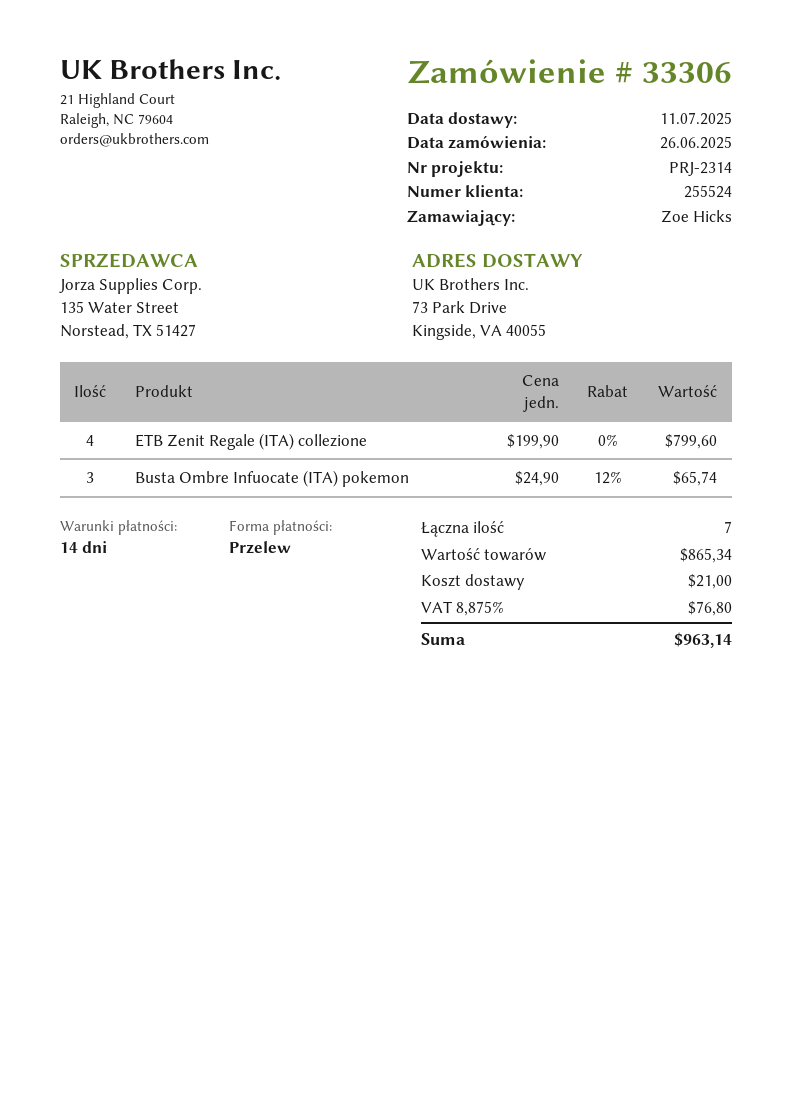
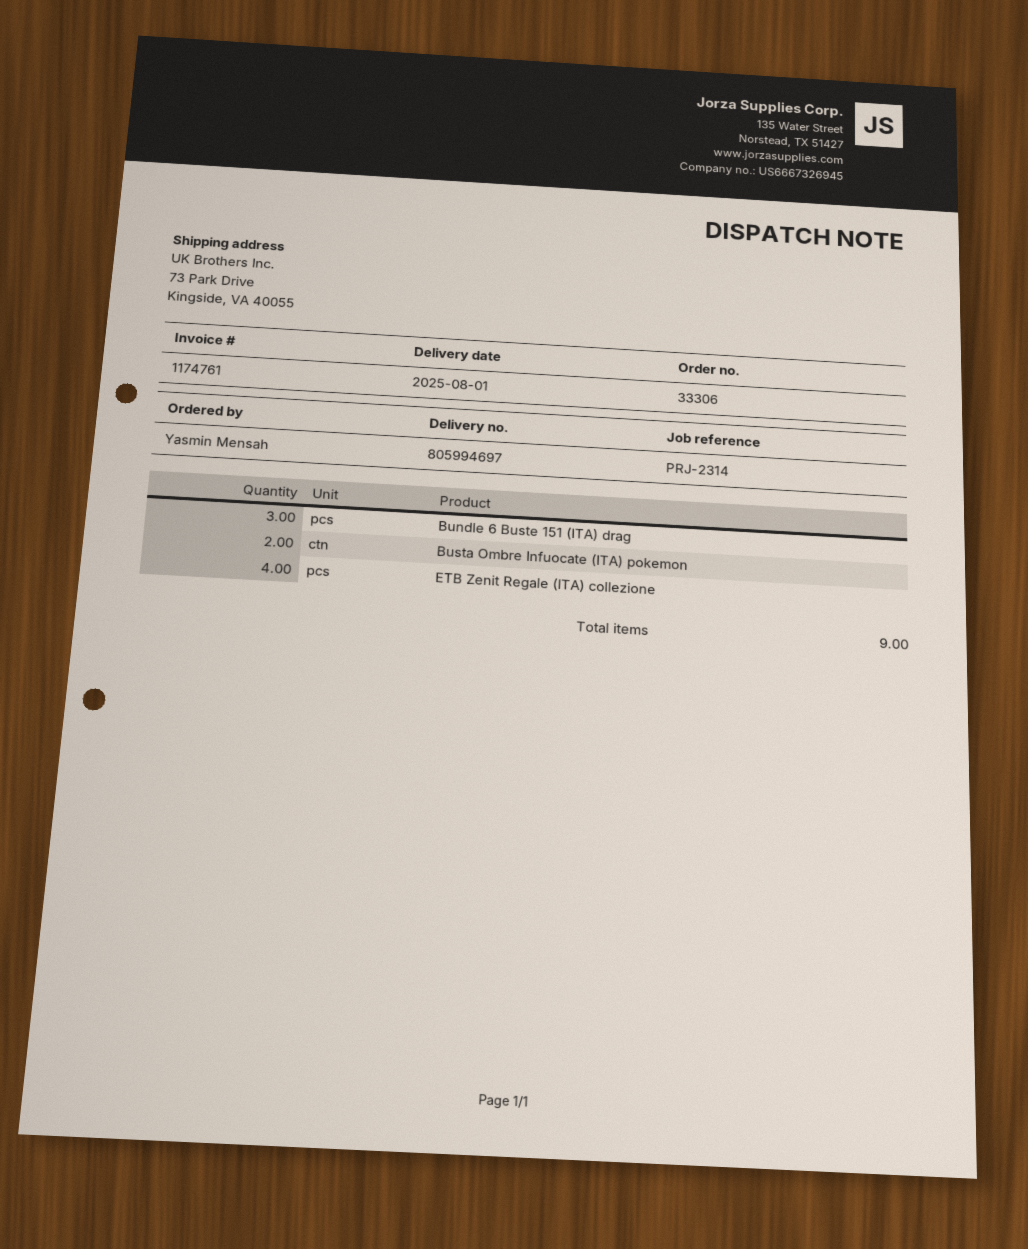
delivery date: 2025-07-11 -> 2025-08-01
ordered by: Zoe Hicks -> Yasmin Mensah
Busta Ombre Infuocate (ITA) pokemon: 3 -> 2
Bundle 6 Buste 151 (ITA) drag: none -> 3
total quantity: 7 -> 9

